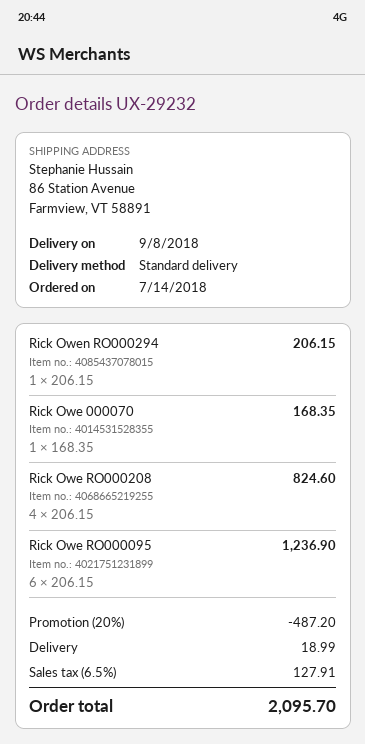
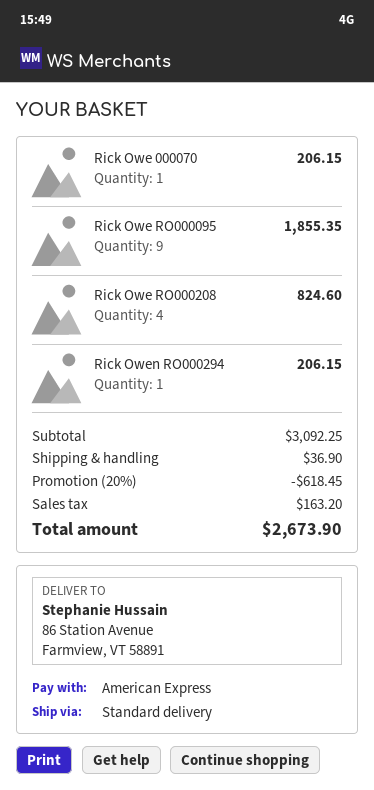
Rick Owe 000070: 1 for 168.35 -> 1 for 206.15
Rick Owe RO000095: 6 for 1236.90 -> 9 for 1855.35
discount: 20% = 487.20 -> 20% = 618.45
shipping: 18.99 -> 36.90
tax: 127.91 -> 163.20
total: 2095.70 -> 2673.90

